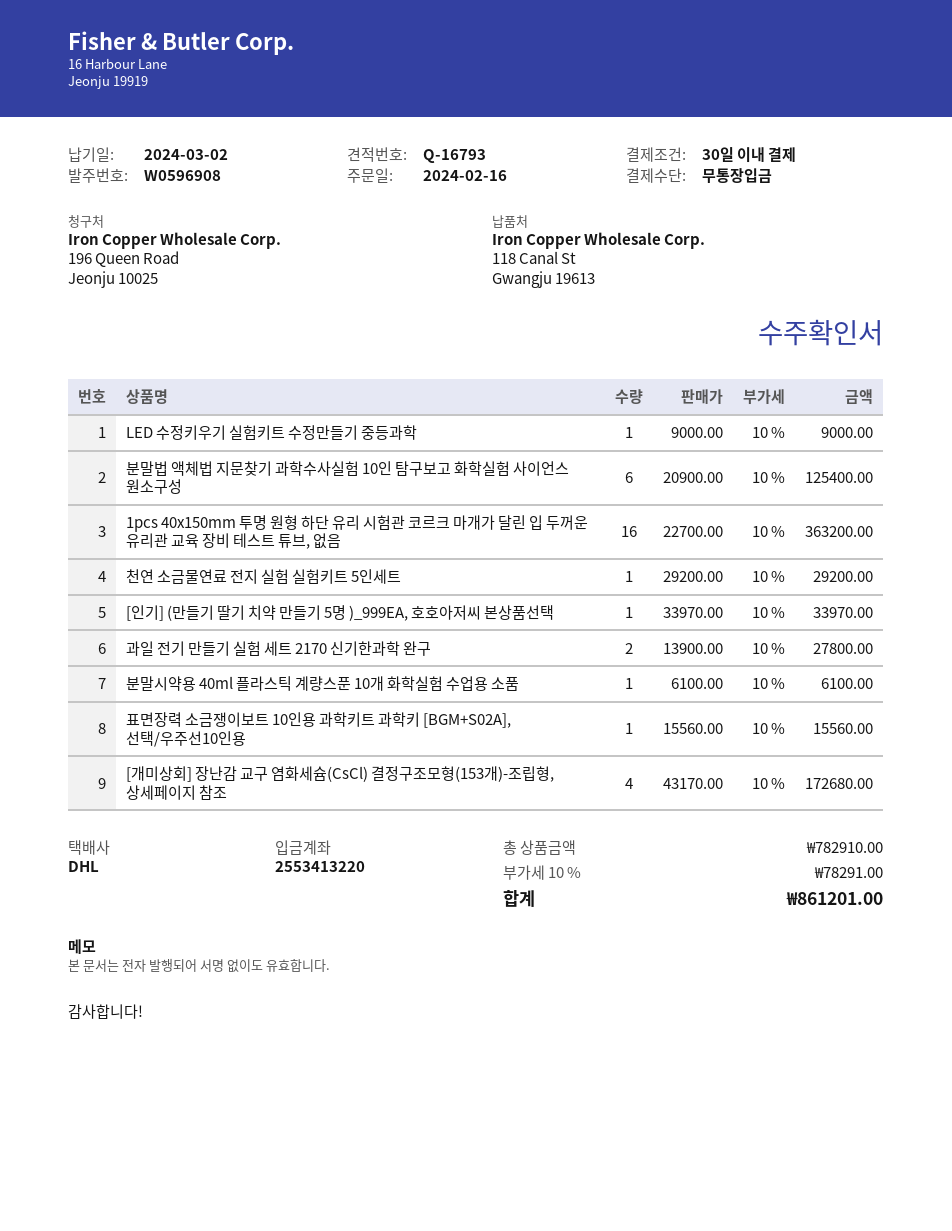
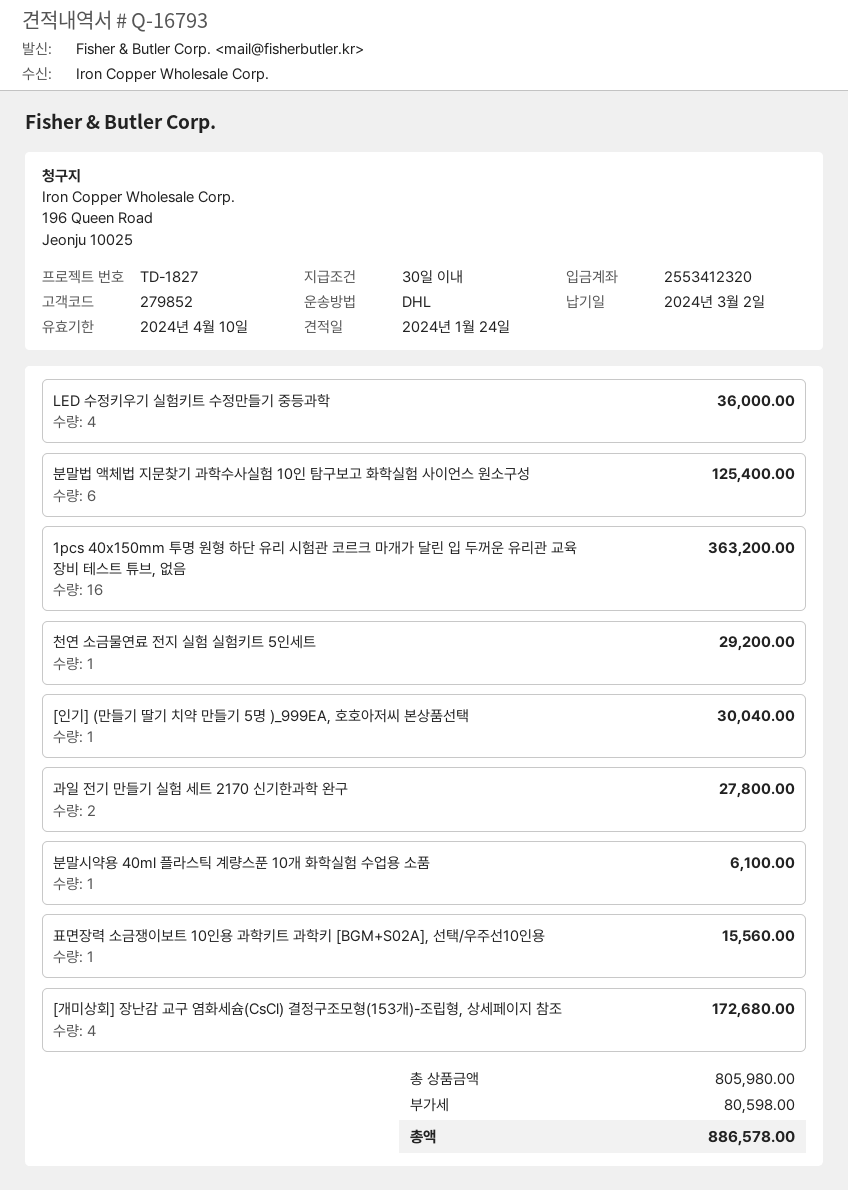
bank account: 2553413220 -> 2553412320
LED 수정키우기 실험키트 수정만들기 중등과학: 1 for 9000.00 -> 4 for 36000.00
[인기] (만들기 딸기 치약 만들기 5명 )_999EA, 호호아저씨 본상품선택: 1 for 33970.00 -> 1 for 30040.00
subtotal: 782910.00 -> 805980.00
tax: 78291.00 -> 80598.00
total: 861201.00 -> 886578.00

